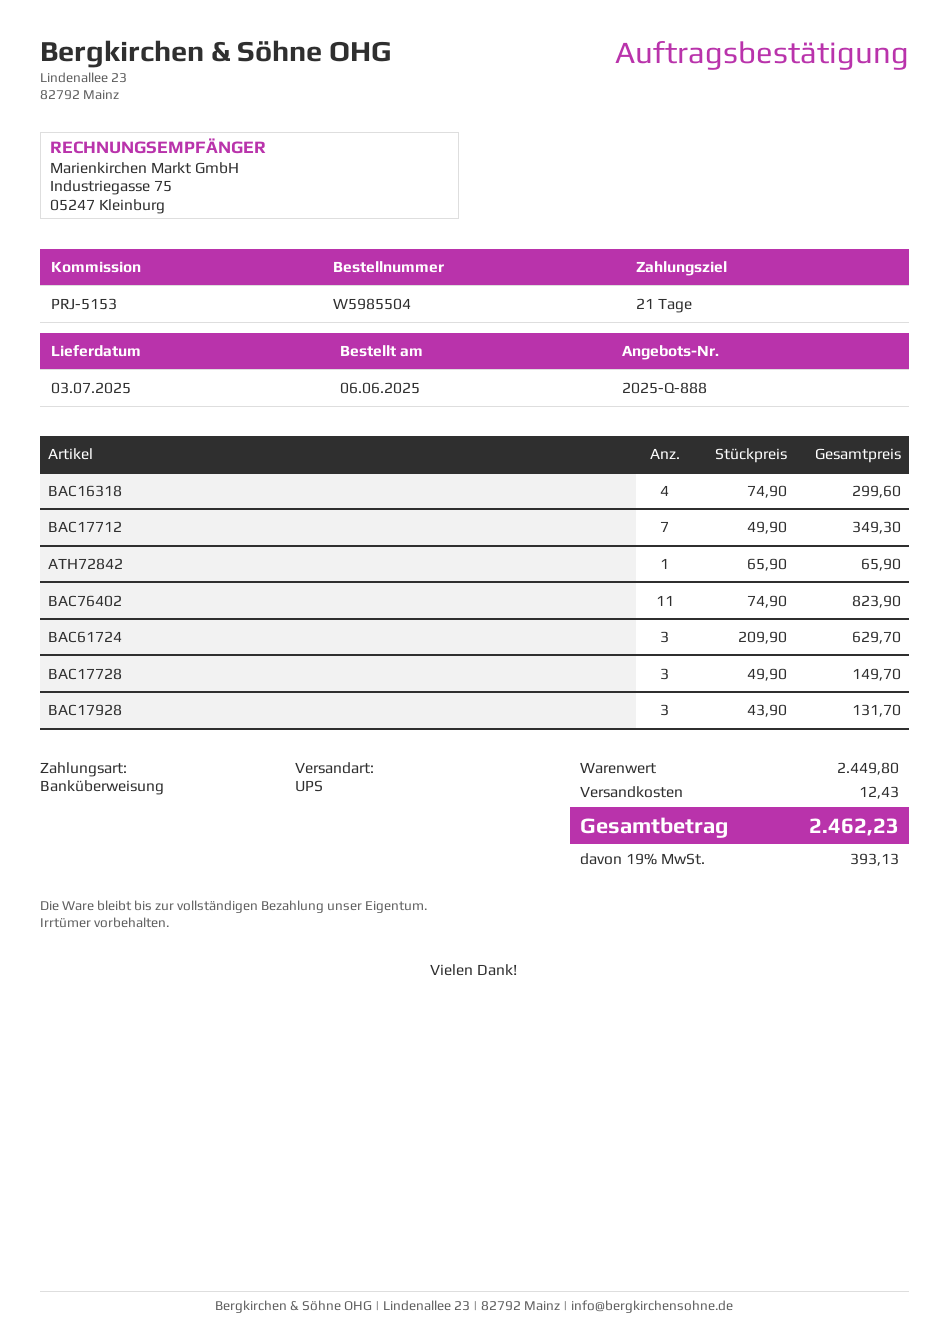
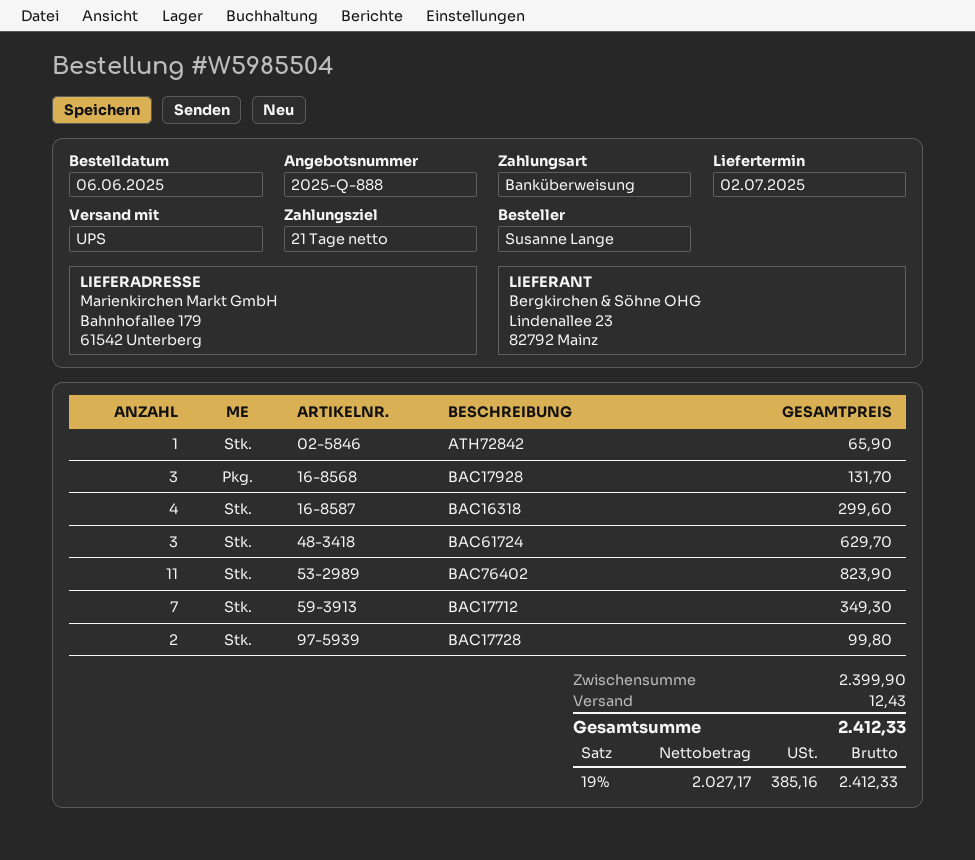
delivery date: 2025-07-03 -> 2025-07-02
BAC17728: 3 for 149.70 -> 2 for 99.80
subtotal: 2449.80 -> 2399.90
tax: 19% = 393.13 -> 19% = 385.16
total: 2462.23 -> 2412.33

